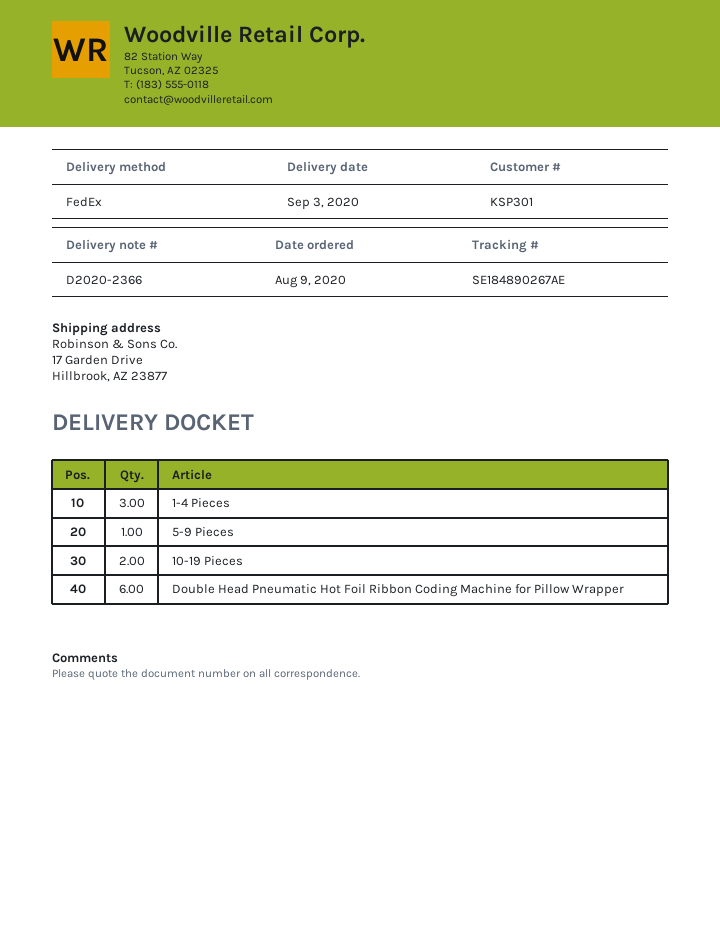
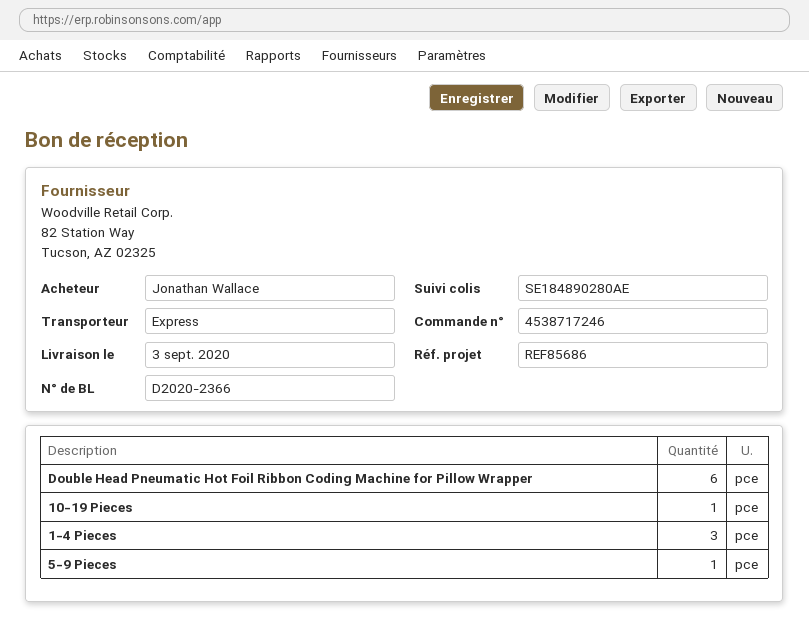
shipping method: FedEx -> express
tracking number: SE184890267AE -> SE184890280AE
10-19 Pieces: 2 -> 1

